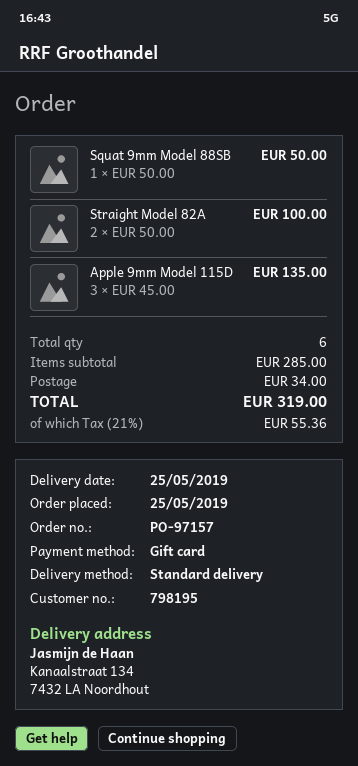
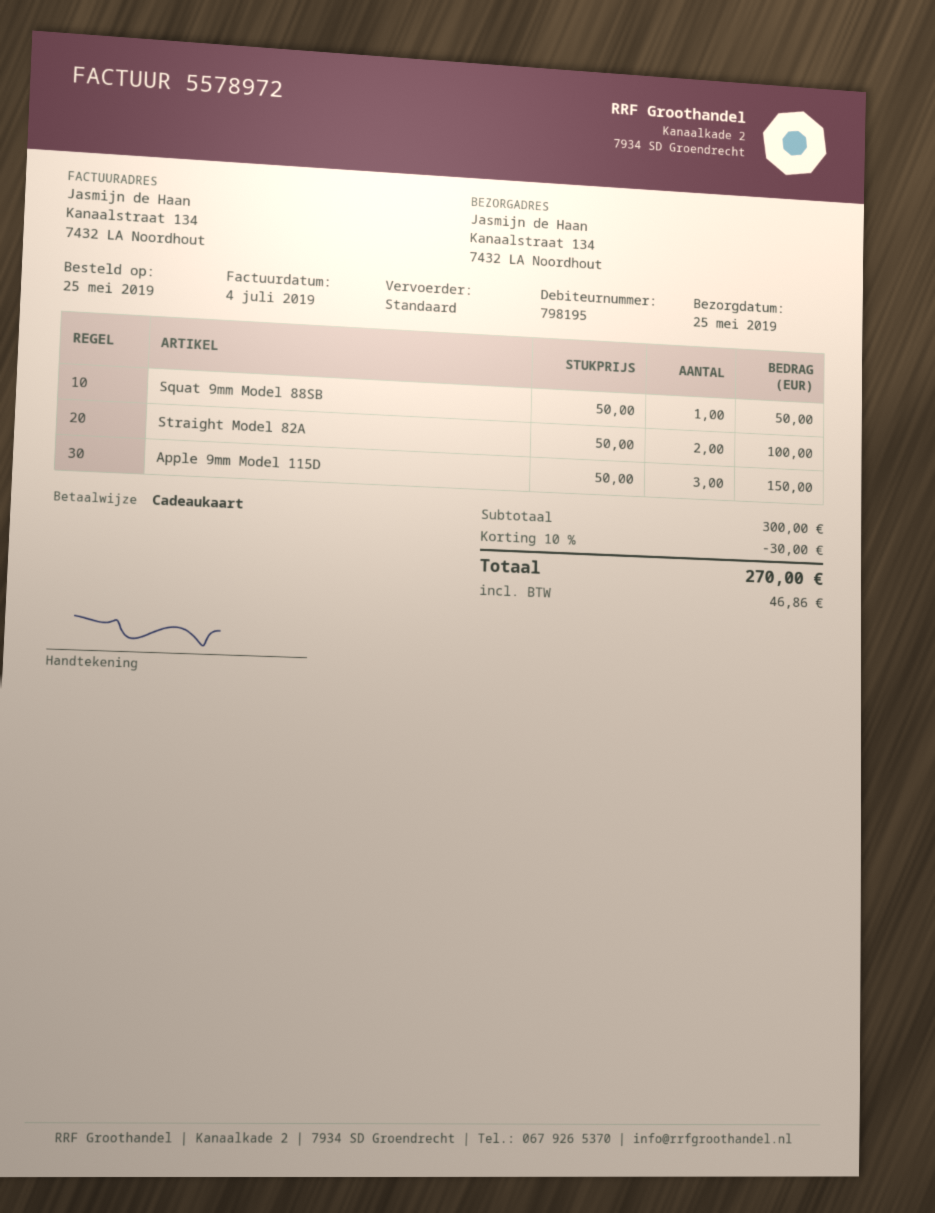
Apple 9mm Model 115D: 3 x 45.00 = 135.00 -> 3 x 50.00 = 150.00
subtotal: 285.00 -> 300.00
discount: none -> 10% = 30.00
shipping: 34.00 -> none
tax: 55.36 -> 46.86
total: 319.00 -> 270.00

